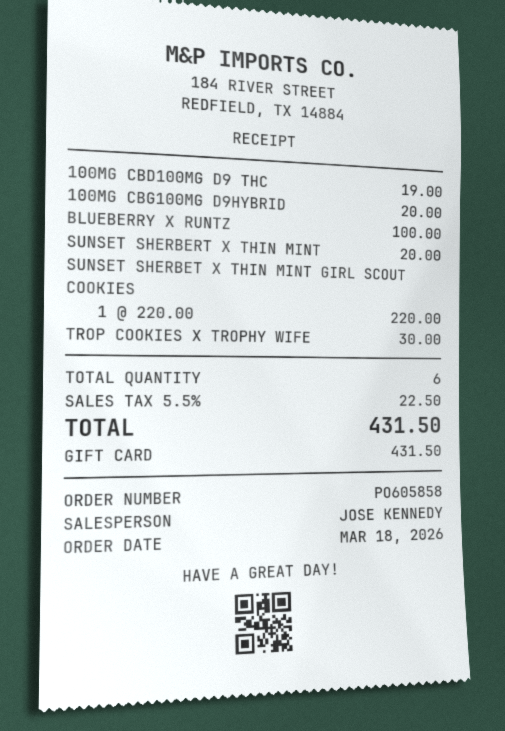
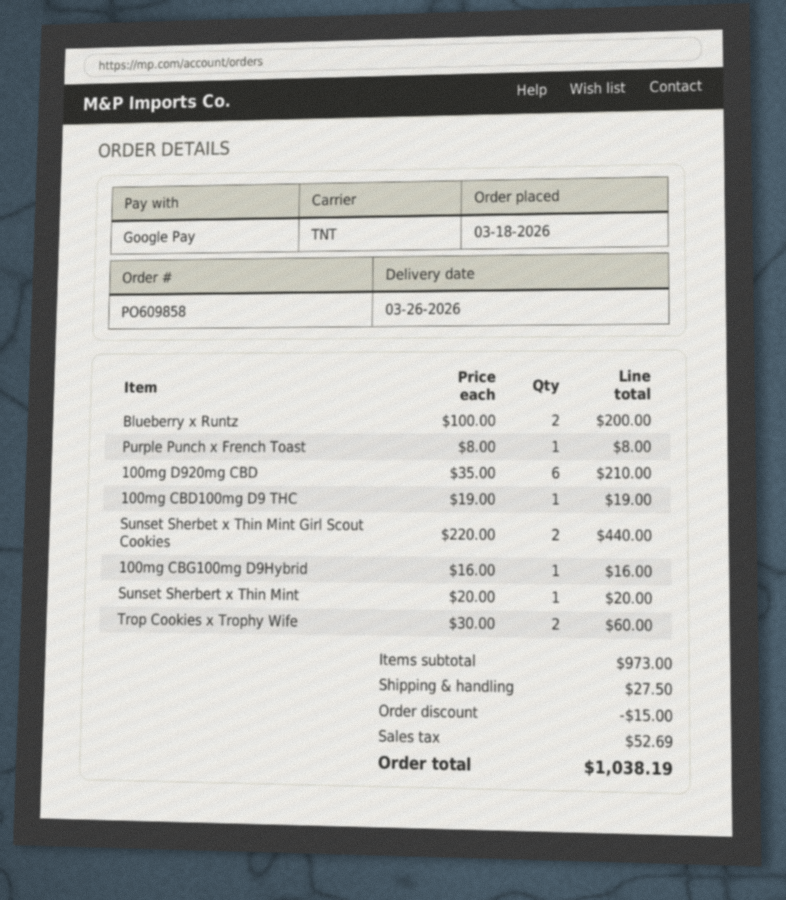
order number: PO605858 -> PO609858
payment method: gift card -> Google Pay
100MG CBG100MG D9HYBRID: 1 x 20.00 = 20.00 -> 1 x 16.00 = 16.00
BLUEBERRY X RUNTZ: 1 x 100.00 = 100.00 -> 2 x 100.00 = 200.00
SUNSET SHERBET X THIN MINT GIRL SCOUT COOKIES: 1 x 220.00 = 220.00 -> 2 x 220.00 = 440.00
TROP COOKIES X TROPHY WIFE: 1 x 30.00 = 30.00 -> 2 x 30.00 = 60.00
Purple Punch x French Toast: none -> 1 x 8.00 = 8.00
100mg D920mg CBD: none -> 6 x 35.00 = 210.00
discount: none -> 15.00
shipping: none -> 27.50
tax: 22.50 -> 52.69
total: 431.50 -> 1038.19

